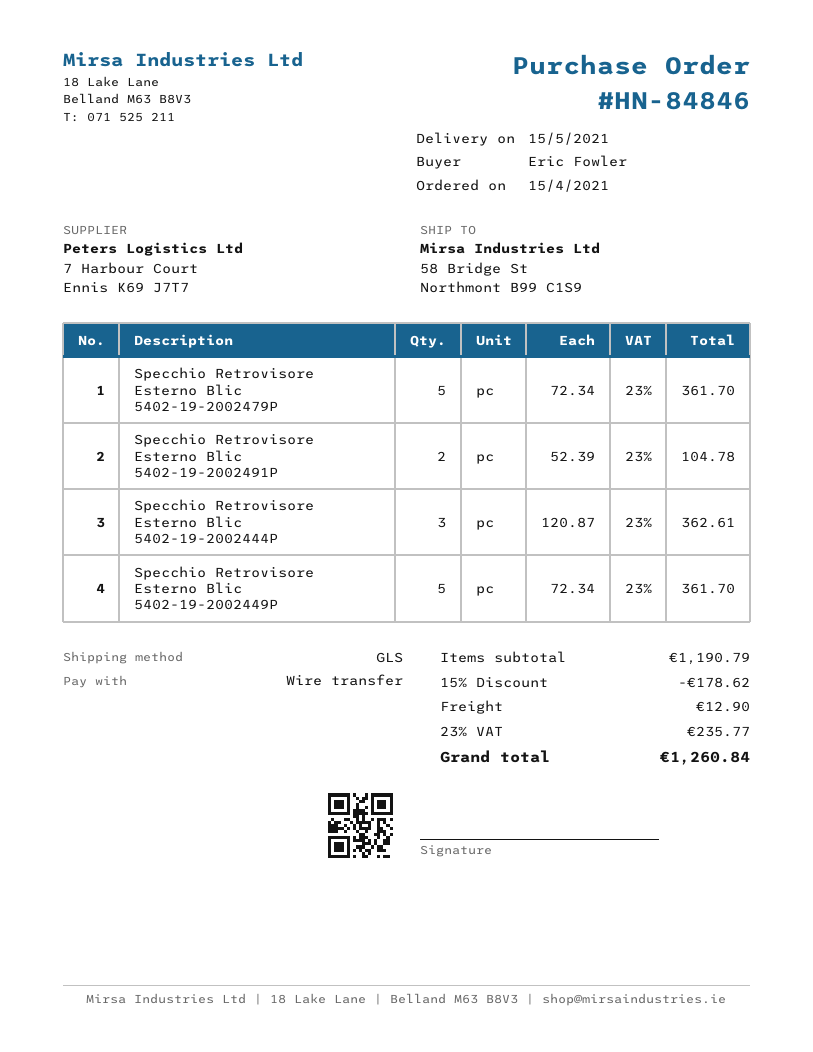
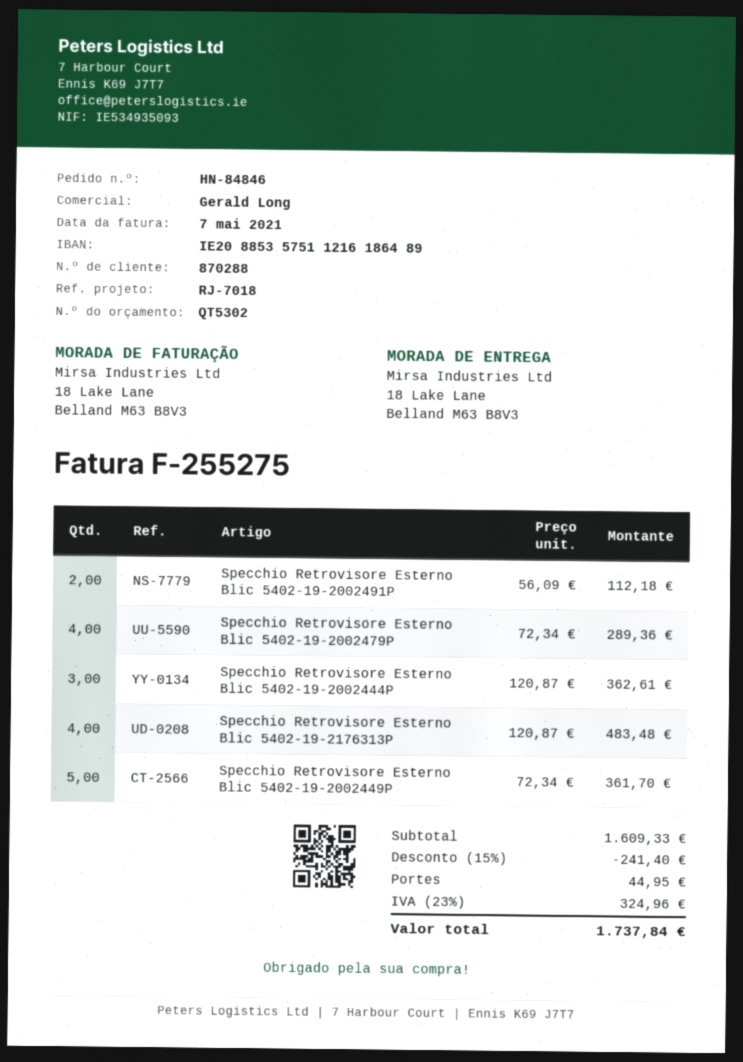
ship to: 58 Bridge St, Northmont B99 C1S9 -> 18 Lake Lane, Belland M63 B8V3
Specchio Retrovisore Esterno Blic 5402-19-2002479P: 5 x 72.34 = 361.70 -> 4 x 72.34 = 289.36
Specchio Retrovisore Esterno Blic 5402-19-2002491P: 2 x 52.39 = 104.78 -> 2 x 56.09 = 112.18
Specchio Retrovisore Esterno Blic 5402-19-2176313P: none -> 4 x 120.87 = 483.48
subtotal: 1190.79 -> 1609.33
discount: 15% = 178.62 -> 15% = 241.40
shipping: 12.90 -> 44.95
tax: 23% = 235.77 -> 23% = 324.96
total: 1260.84 -> 1737.84

